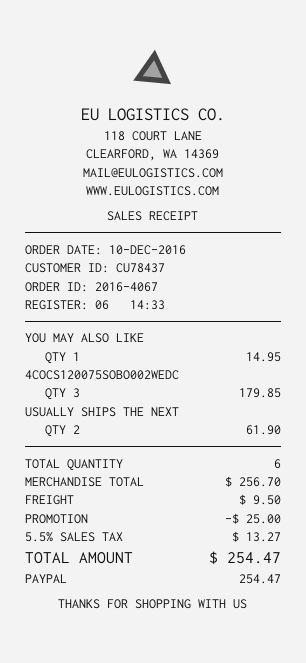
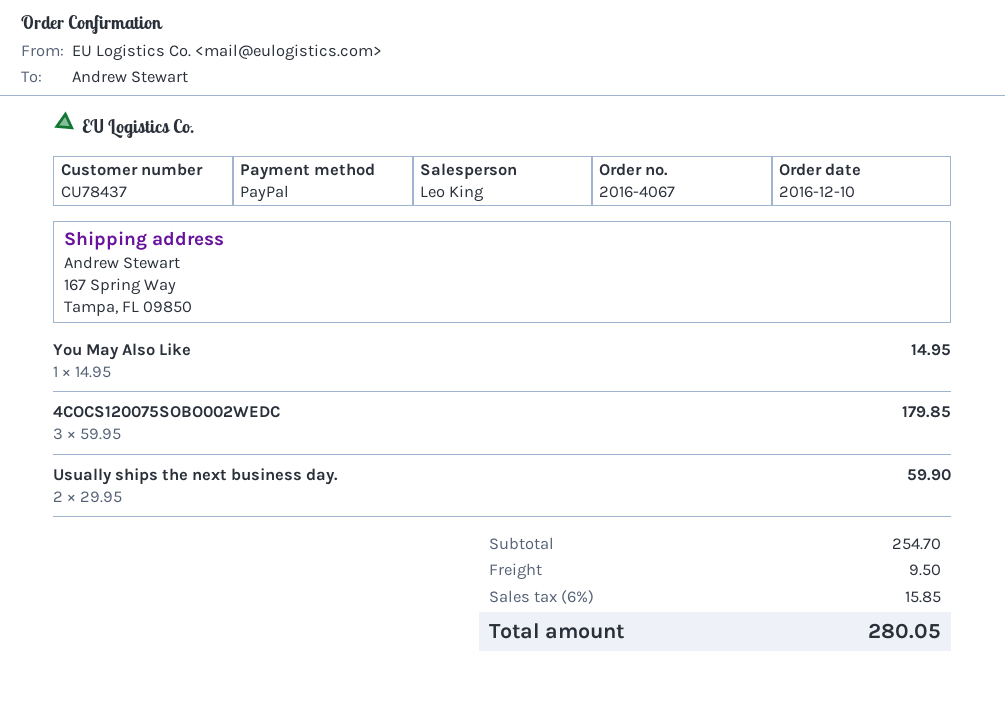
USUALLY SHIPS THE NEXT: 2 for 61.90 -> 2 for 59.90
subtotal: 256.70 -> 254.70
discount: 25.00 -> none
tax: 5.5% = 13.27 -> 6% = 15.85
total: 254.47 -> 280.05

